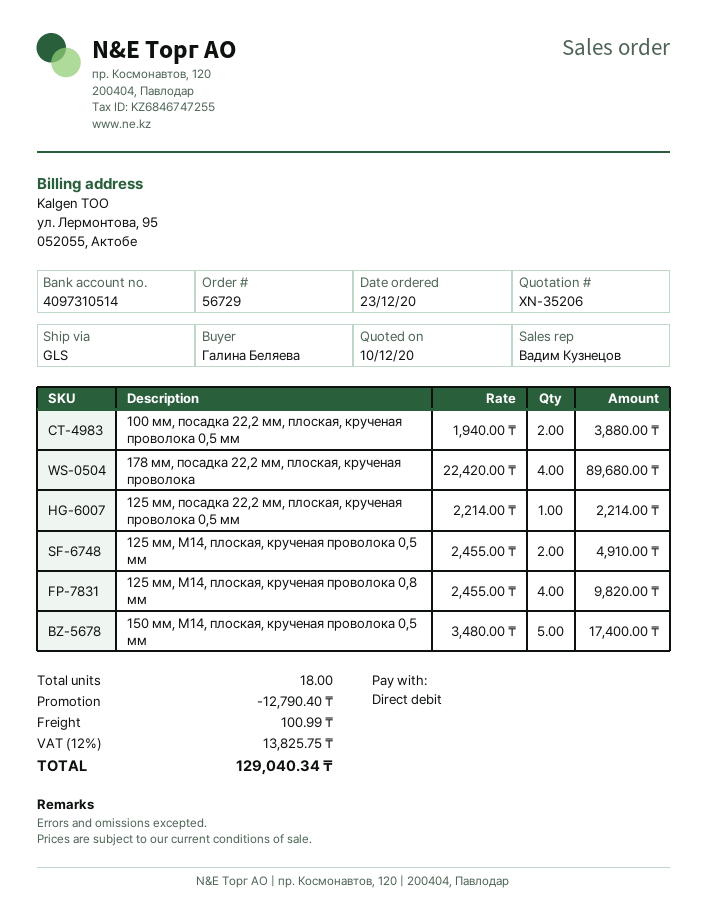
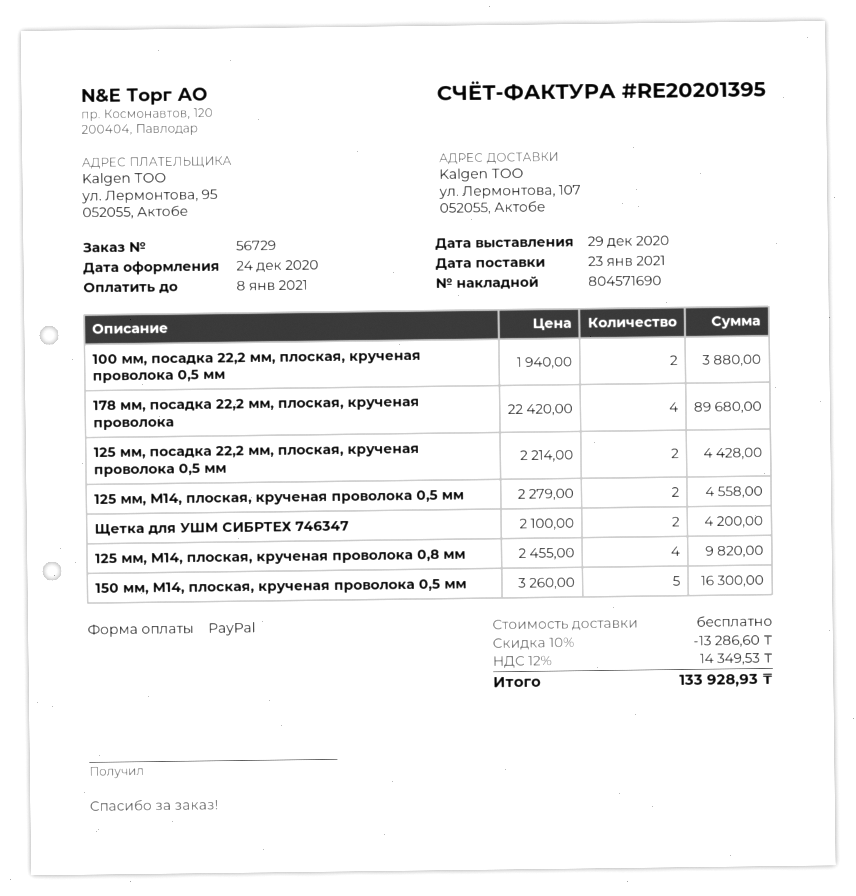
order date: 2020-12-23 -> 2020-12-24
payment method: direct debit -> PayPal
125 мм, посадка 22,2 мм, плоская, крученая проволока 0,5 мм: 1 x 2214.00 = 2214.00 -> 2 x 2214.00 = 4428.00
125 мм, М14, плоская, крученая проволока 0,5 мм: 2 x 2455.00 = 4910.00 -> 2 x 2279.00 = 4558.00
150 мм, М14, плоская, крученая проволока 0,5 мм: 5 x 3480.00 = 17400.00 -> 5 x 3260.00 = 16300.00
Щетка для УШМ СИБРТЕХ 746347: none -> 2 x 2100.00 = 4200.00
discount: 12790.40 -> 13286.60
shipping: 100.99 -> 0.00
tax: 12% = 13825.75 -> 12% = 14349.53
total: 129040.34 -> 133928.93

